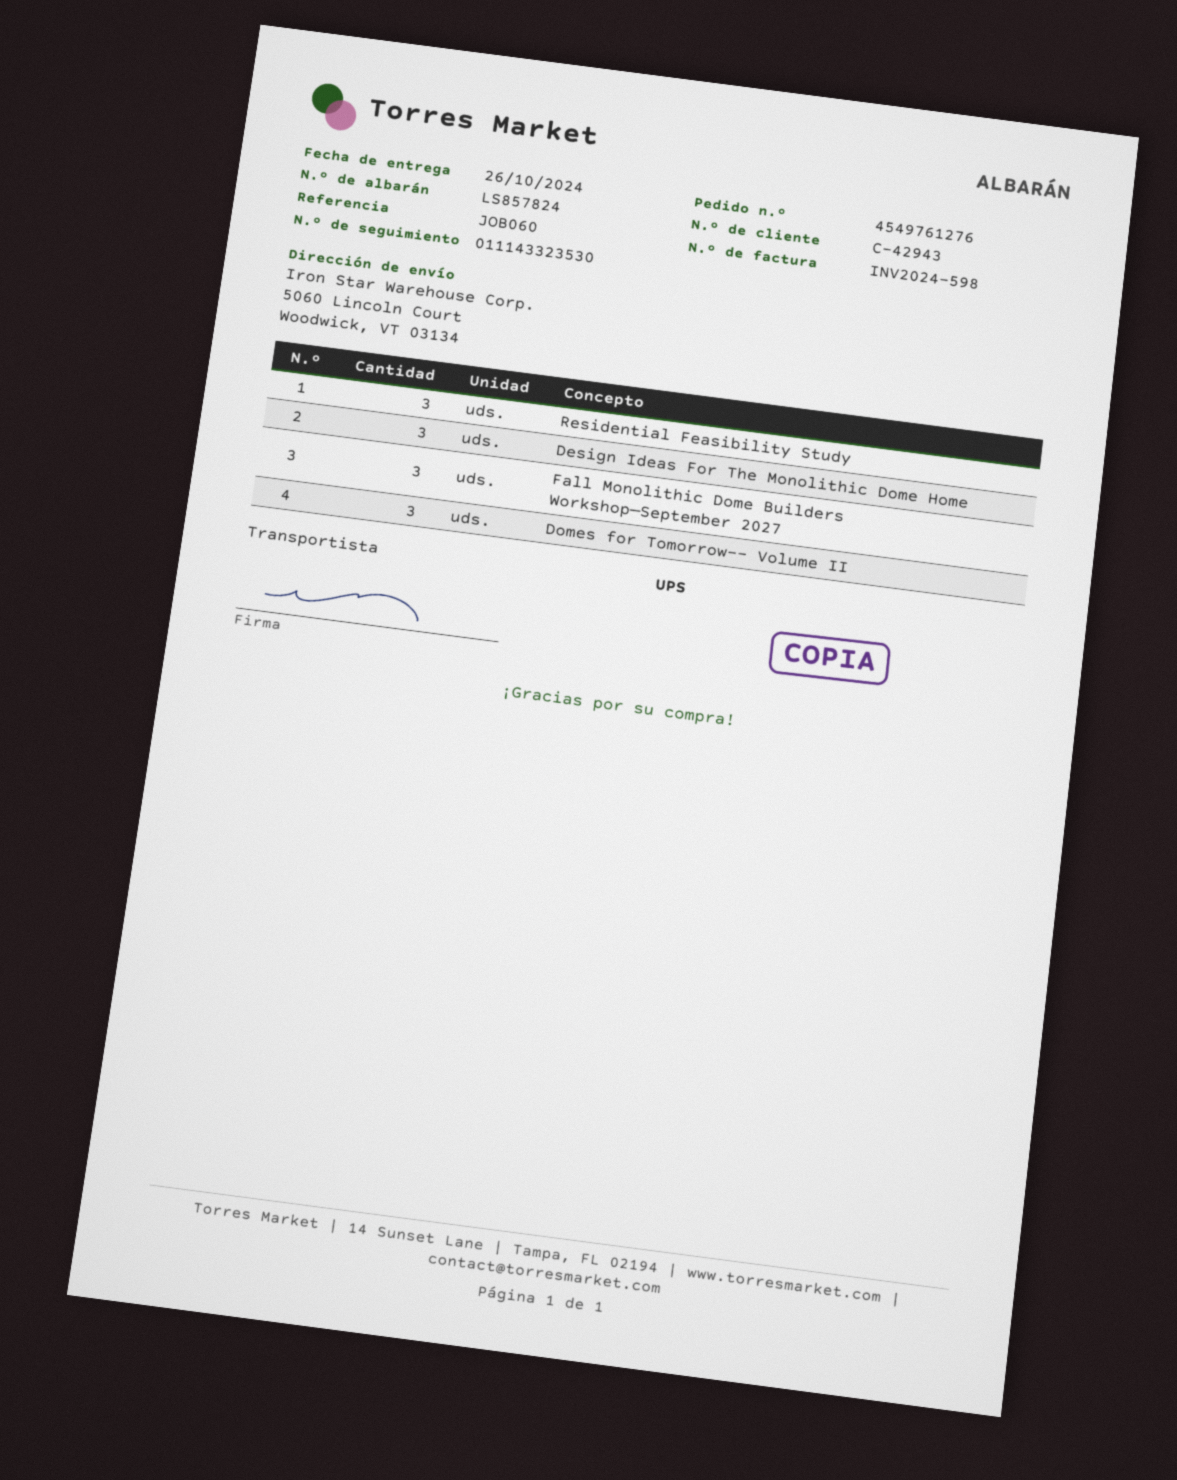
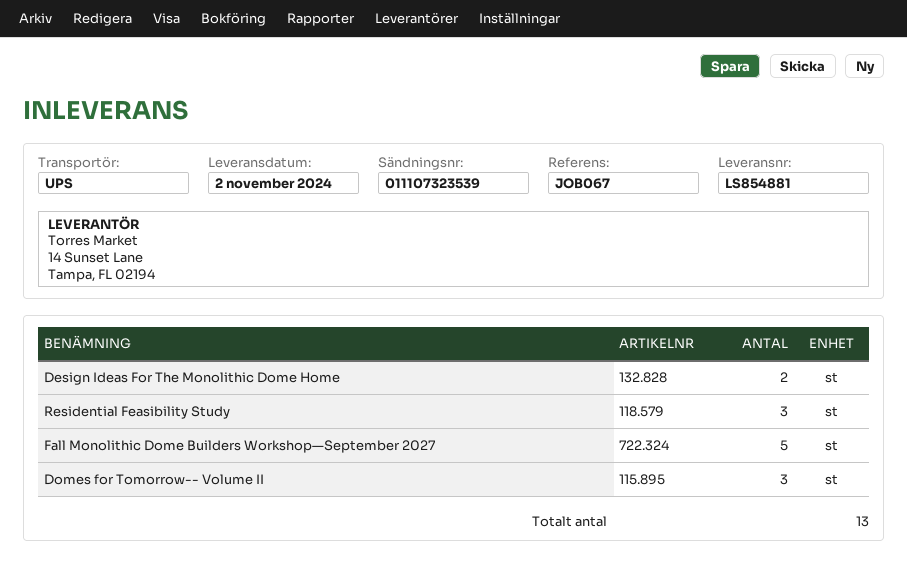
delivery note number: LS857824 -> LS854881
delivery date: 2024-10-26 -> 2024-11-02
reference: JOB060 -> JOB067
tracking number: 011143323530 -> 011107323539
Design Ideas For The Monolithic Dome Home: 3 -> 2
Fall Monolithic Dome Builders Workshop—September 2027: 3 -> 5

